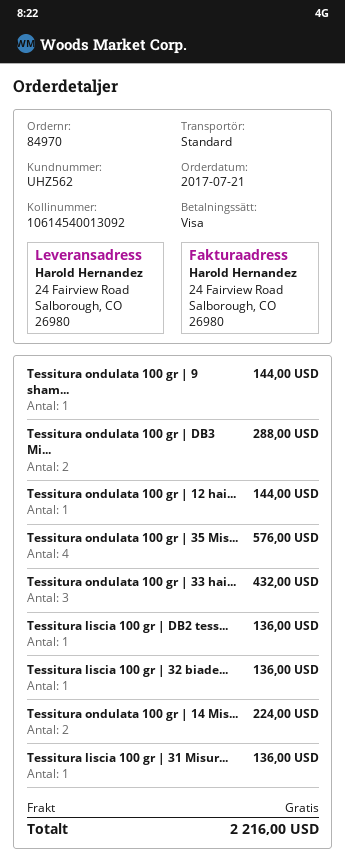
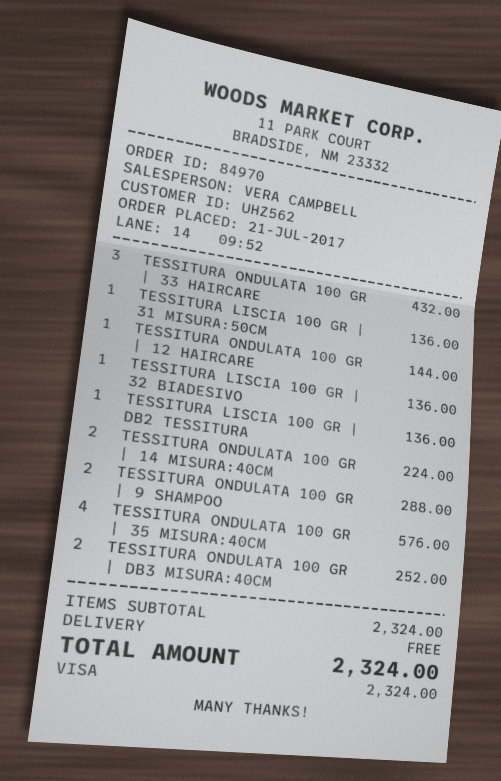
Tessitura ondulata 100 gr | 9 sham...: 1 for 144.00 -> 2 for 288.00
Tessitura ondulata 100 gr | DB3 Mi...: 2 for 288.00 -> 2 for 252.00
total: 2216.00 -> 2324.00

